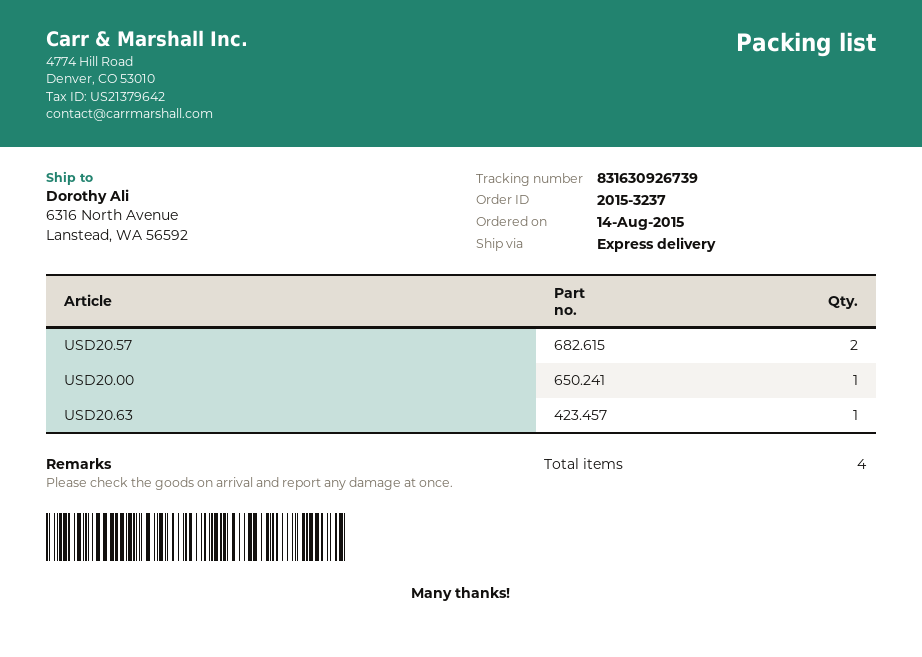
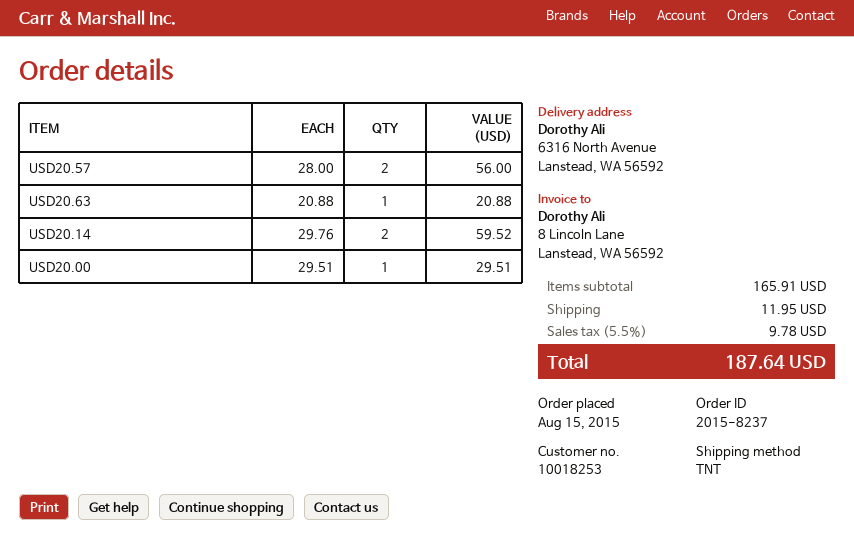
order number: 2015-3237 -> 2015-8237
order date: 2015-08-14 -> 2015-08-15
shipping method: express -> TNT
USD20.14: none -> 2

